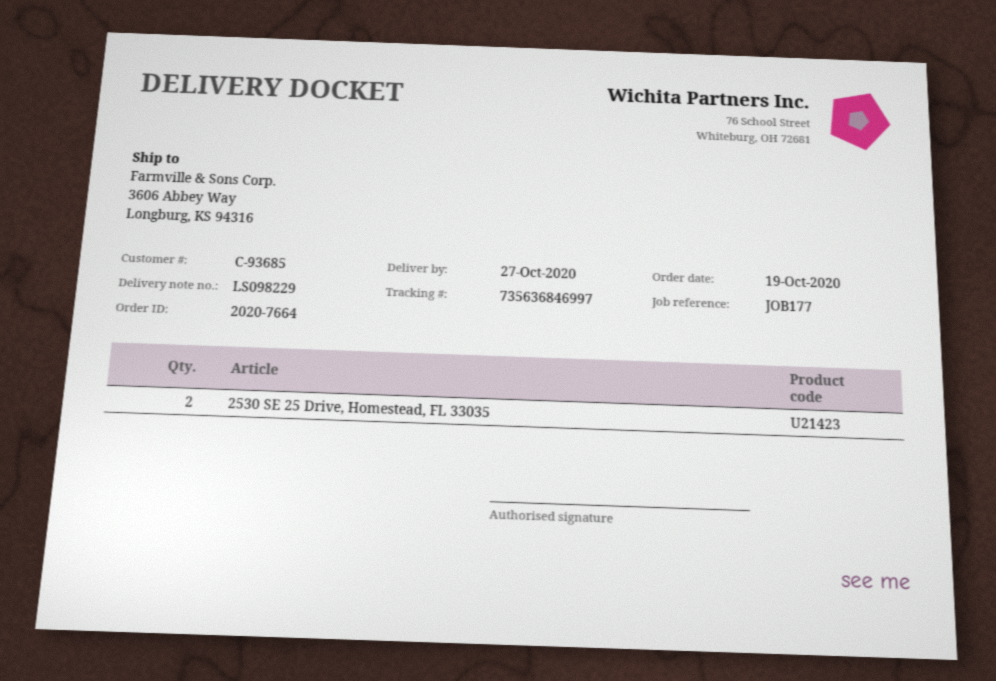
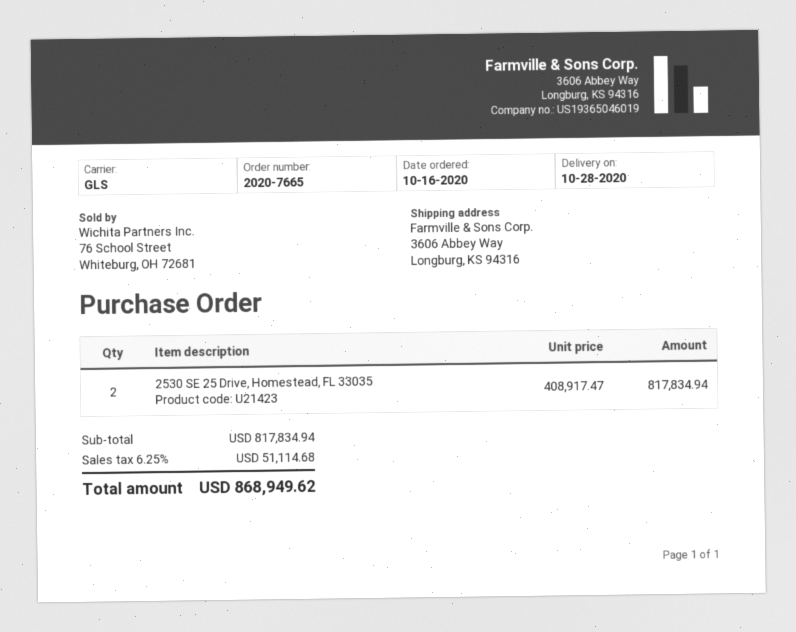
order number: 2020-7664 -> 2020-7665
order date: 2020-10-19 -> 2020-10-16
delivery date: 2020-10-27 -> 2020-10-28

